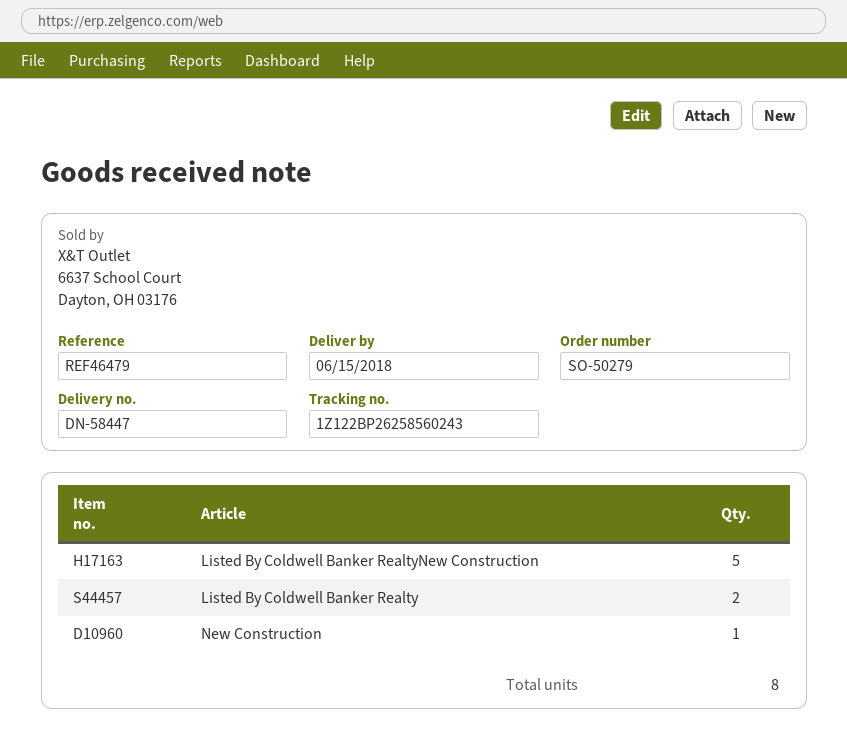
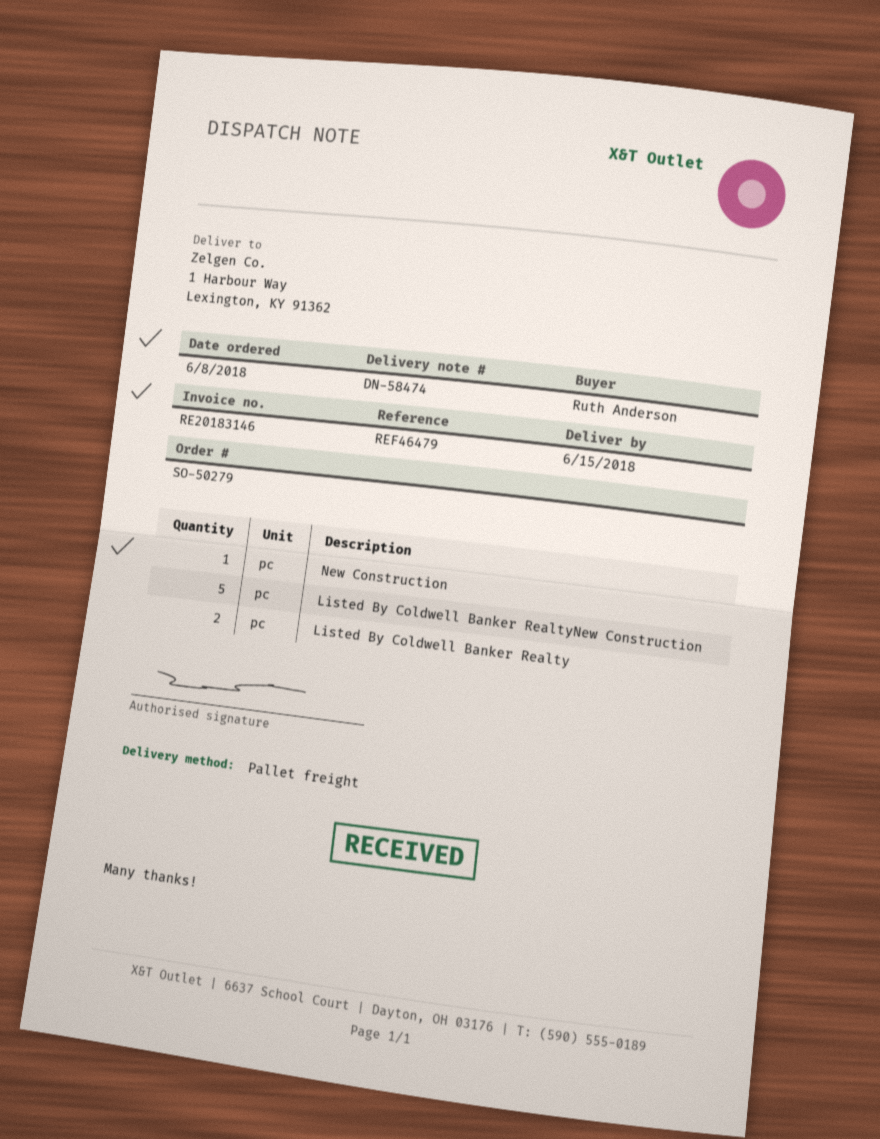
delivery note number: DN-58447 -> DN-58474

